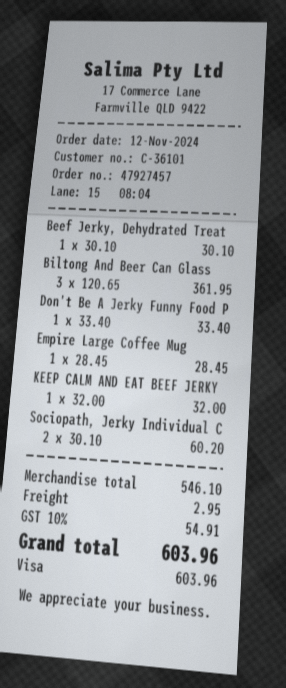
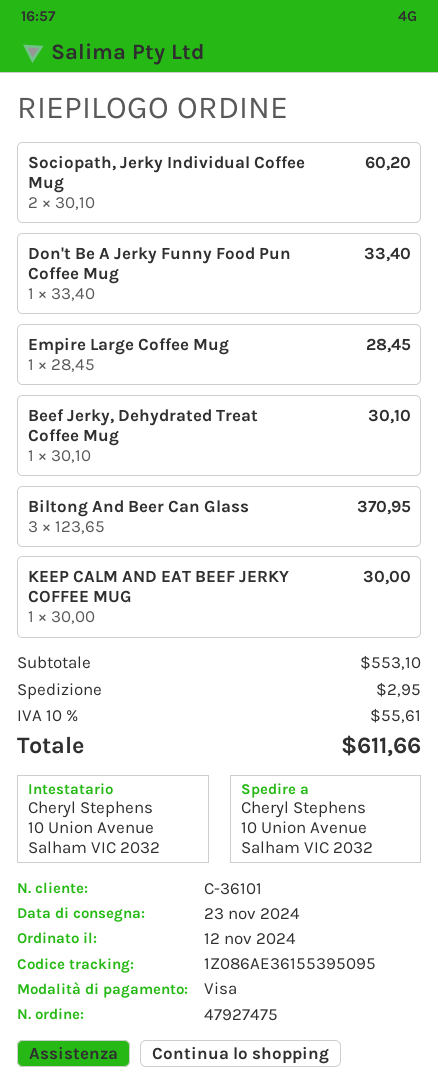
order number: 47927457 -> 47927475
Biltong And Beer Can Glass: 3 x 120.65 = 361.95 -> 3 x 123.65 = 370.95
KEEP CALM AND EAT BEEF JERKY: 1 x 32.00 = 32.00 -> 1 x 30.00 = 30.00
subtotal: 546.10 -> 553.10
tax: 10% = 54.91 -> 10% = 55.61
total: 603.96 -> 611.66

